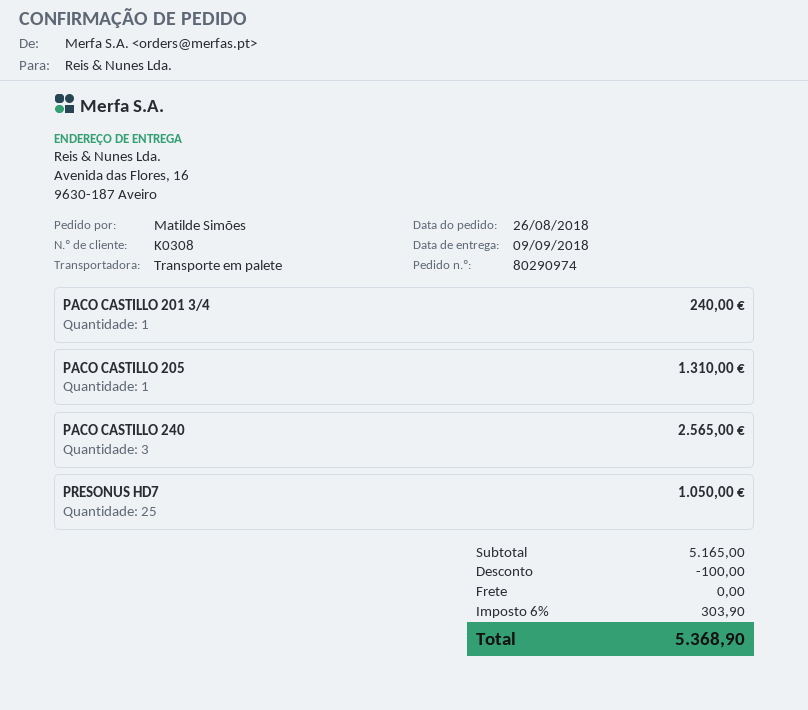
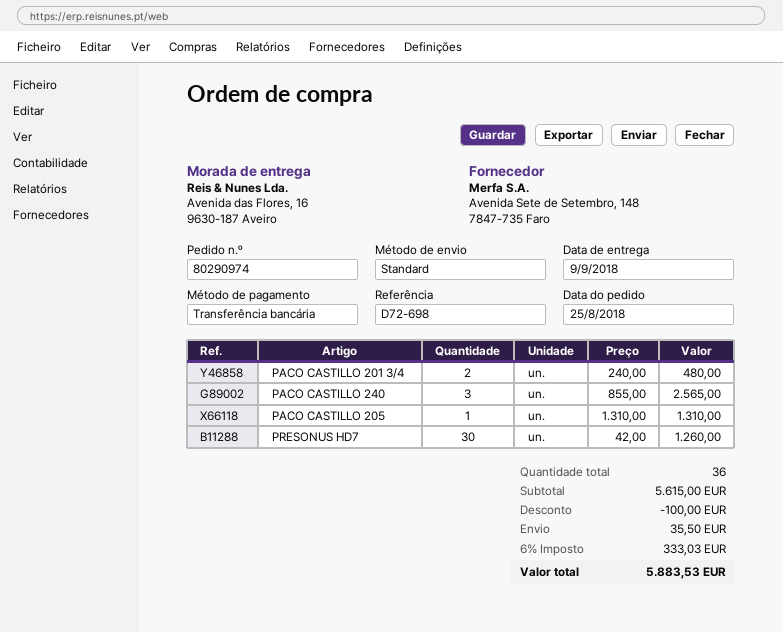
order date: 2018-08-26 -> 2018-08-25
shipping method: pallet freight -> standard
PACO CASTILLO 201 3/4: 1 for 240.00 -> 2 for 480.00
PRESONUS HD7: 25 for 1050.00 -> 30 for 1260.00
subtotal: 5165.00 -> 5615.00
shipping: 0.00 -> 35.50
tax: 6% = 303.90 -> 6% = 333.03
total: 5368.90 -> 5883.53

